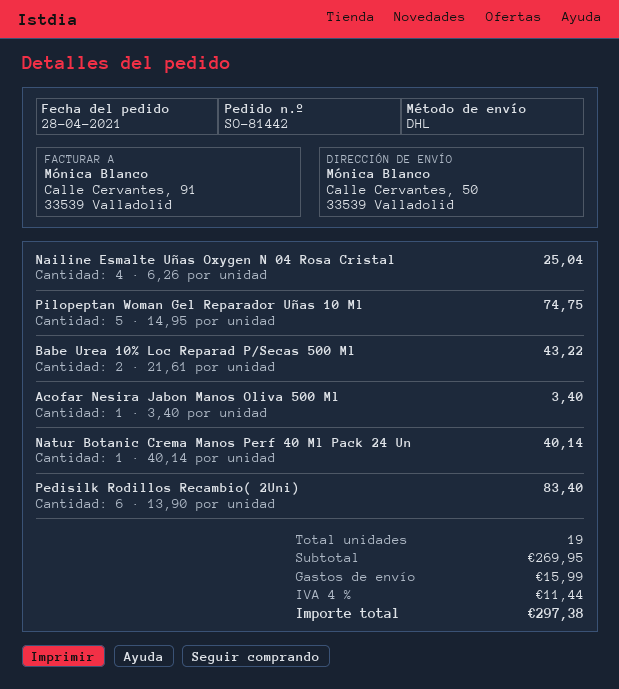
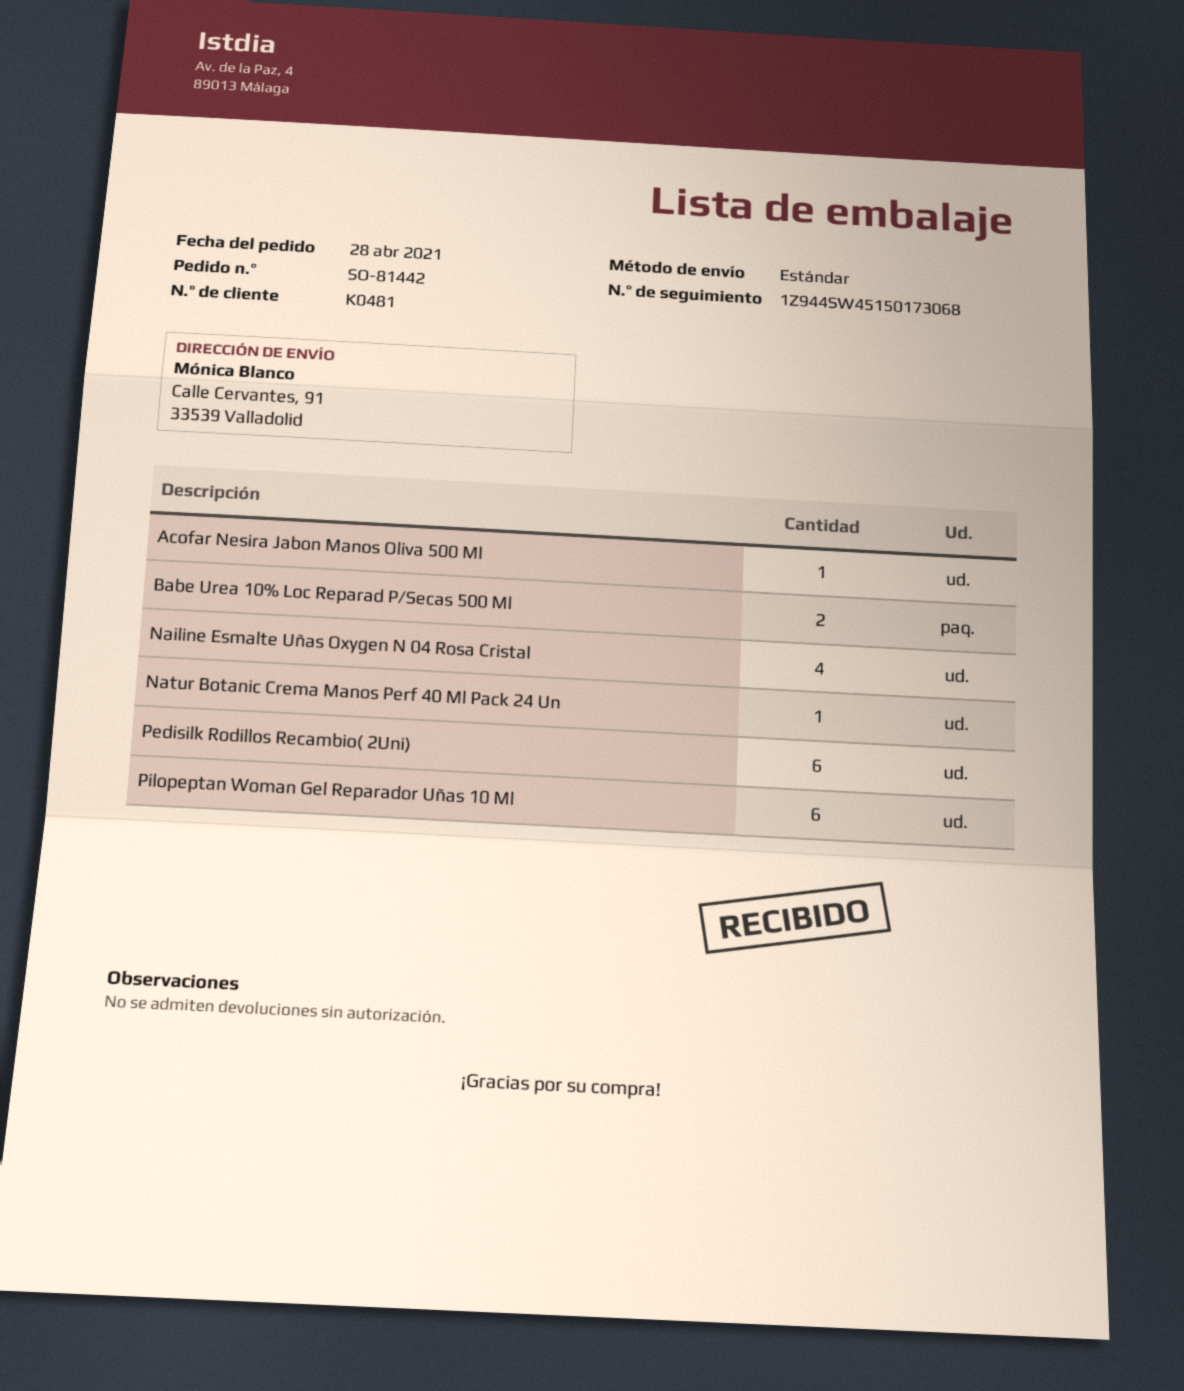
shipping method: DHL -> standard
ship to: Calle Cervantes, 50, 33539 Valladolid -> Calle Cervantes, 91, 33539 Valladolid
Pilopeptan Woman Gel Reparador Uñas 10 Ml: 5 -> 6

